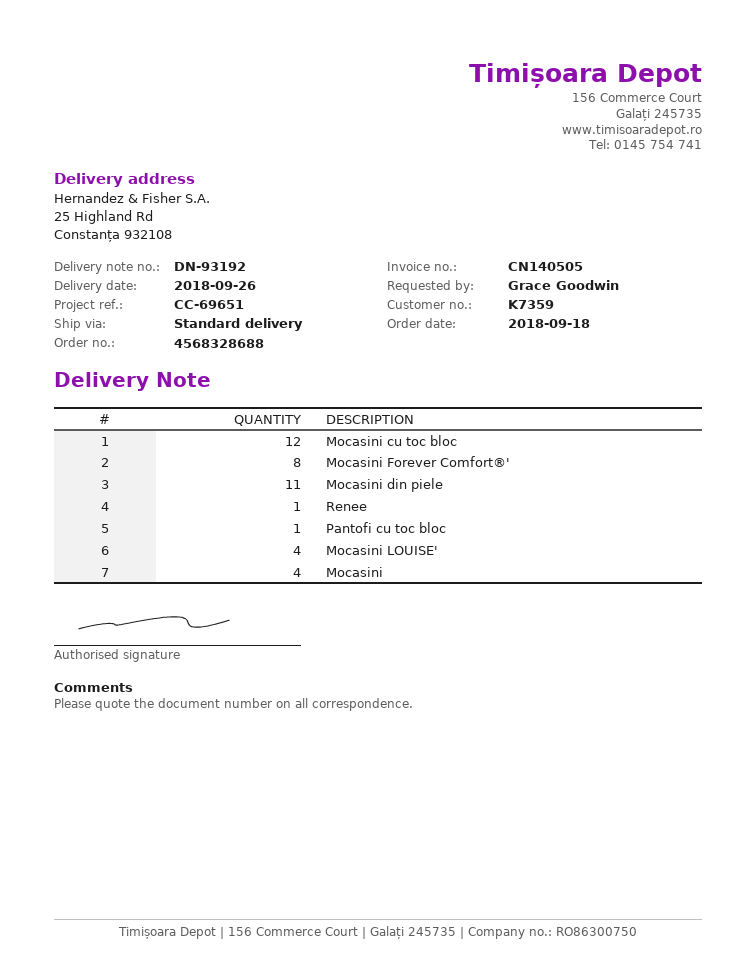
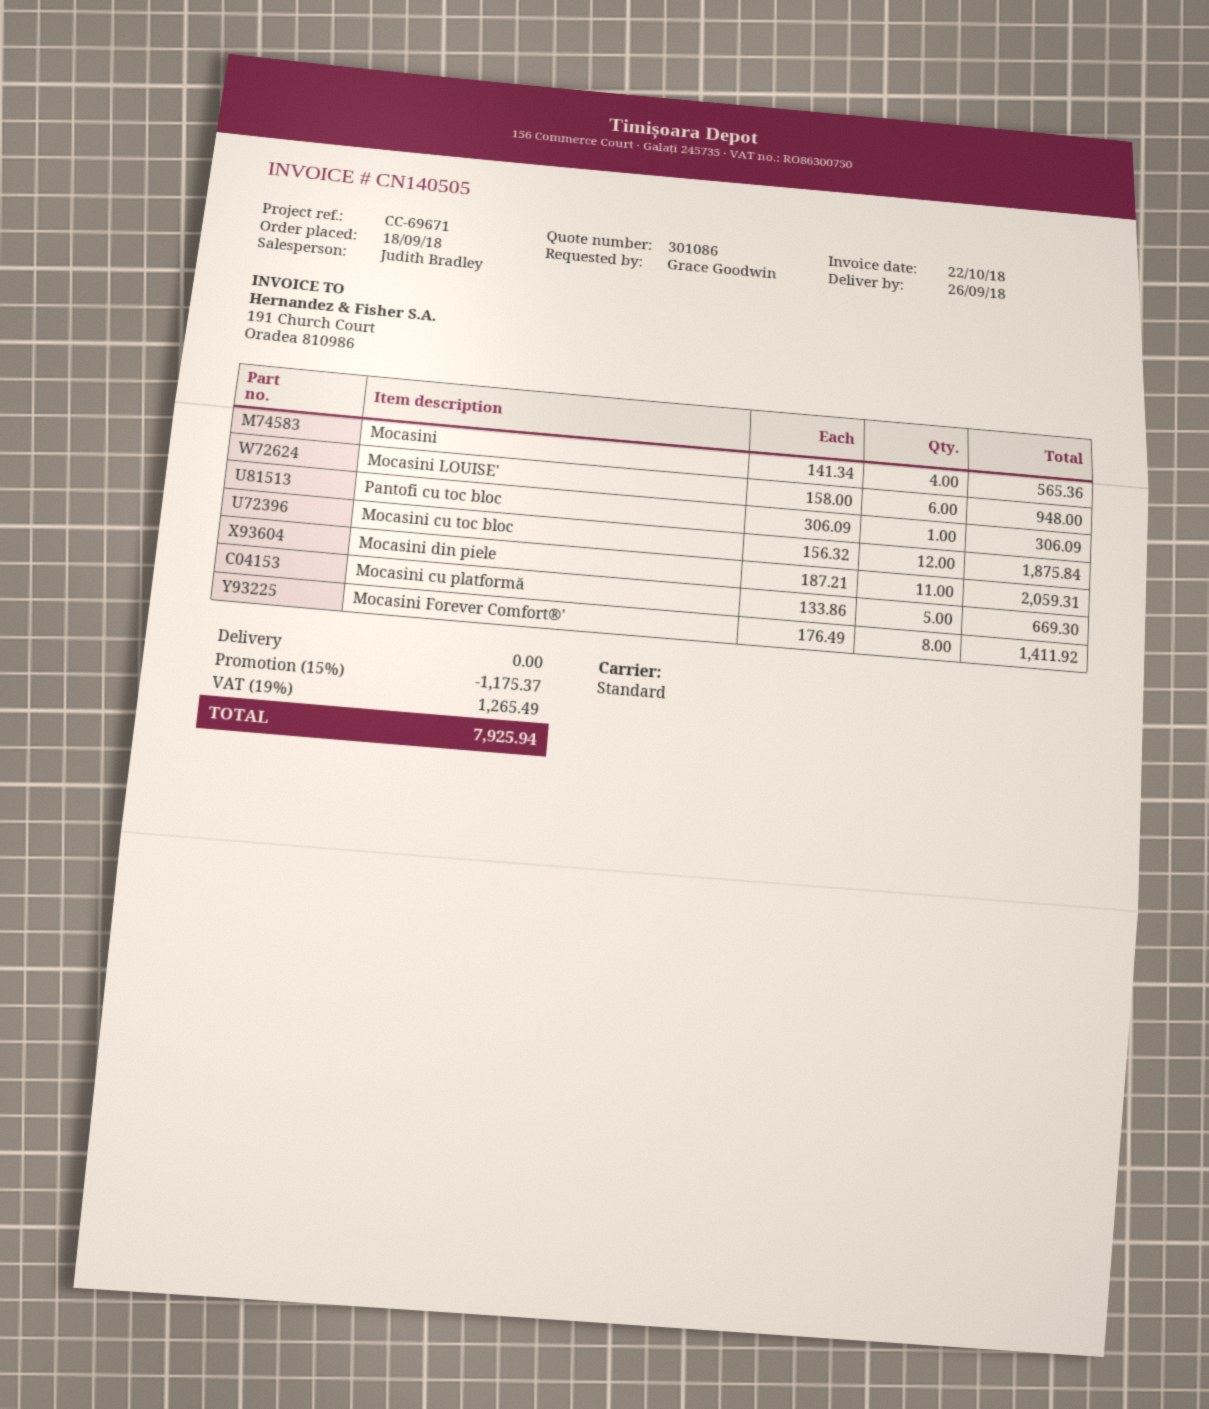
reference: CC-69651 -> CC-69671
Renee: 1 -> none
Mocasini LOUISE': 4 -> 6
Mocasini cu platformă: none -> 5

